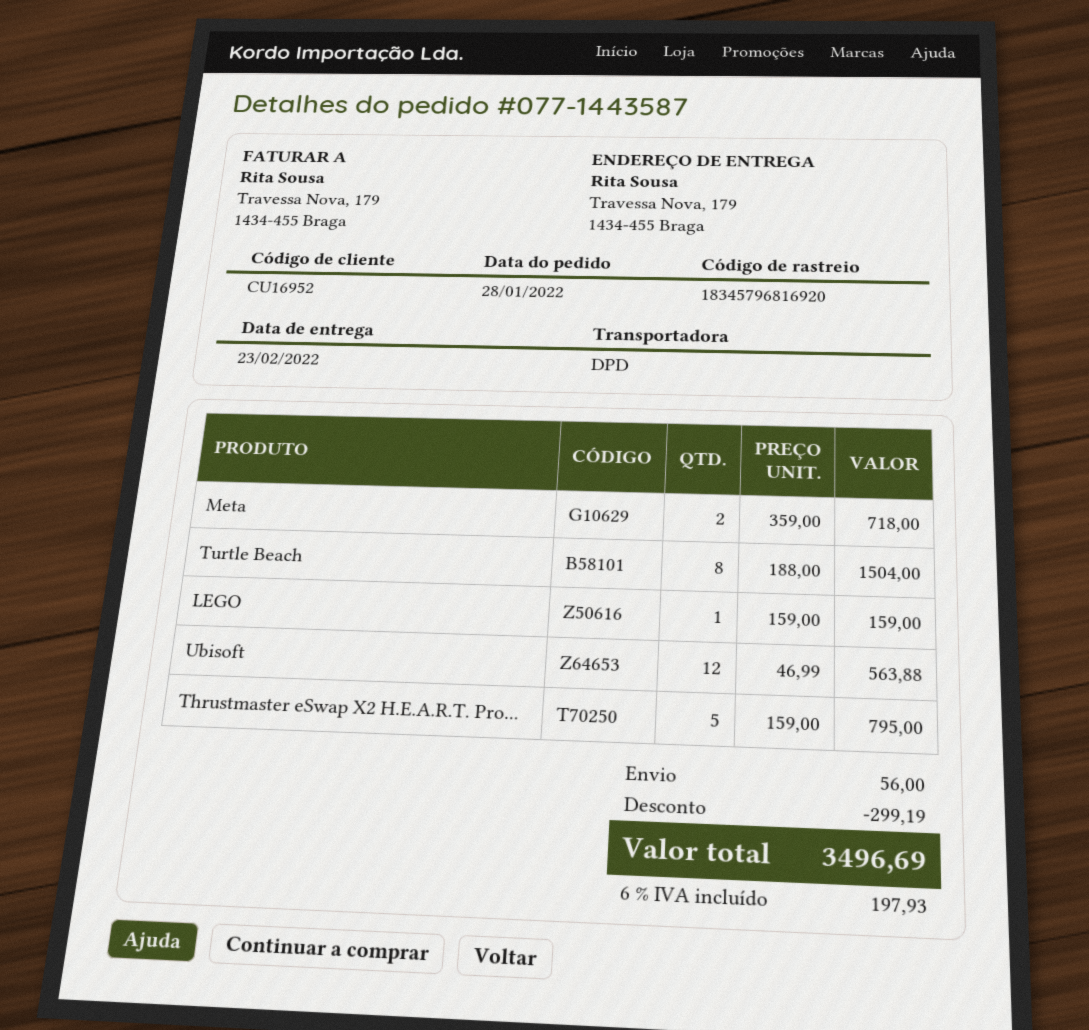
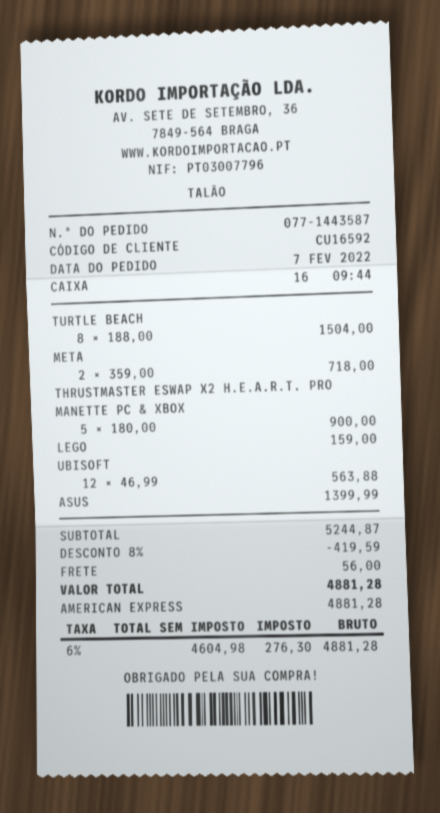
order date: 2022-01-28 -> 2022-02-07
customer number: CU16952 -> CU16592
Thrustmaster eSwap X2 H.E.A.R.T. Pro...: 5 x 159.00 = 795.00 -> 5 x 180.00 = 900.00
ASUS: none -> 1 x 1399.99 = 1399.99
discount: 299.19 -> 419.59
tax: 6% = 197.93 -> 6% = 276.30
total: 3496.69 -> 4881.28

